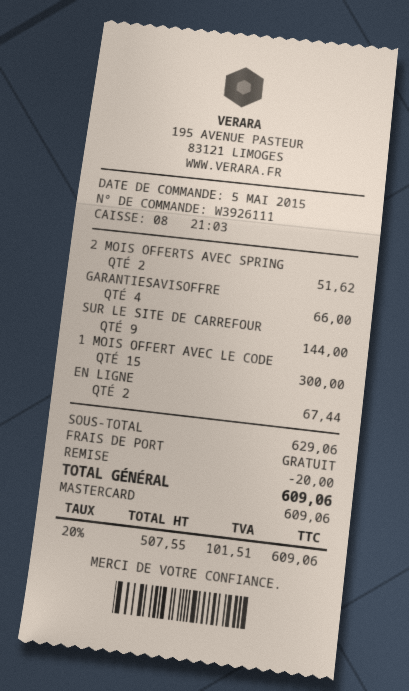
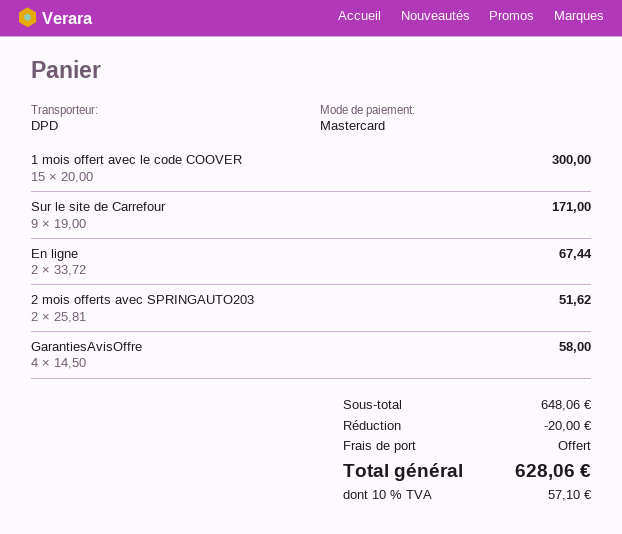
GARANTIESAVISOFFRE: 4 for 66.00 -> 4 for 58.00
SUR LE SITE DE CARREFOUR: 9 for 144.00 -> 9 for 171.00
subtotal: 629.06 -> 648.06
tax: 20% = 101.51 -> 10% = 57.10
total: 609.06 -> 628.06

